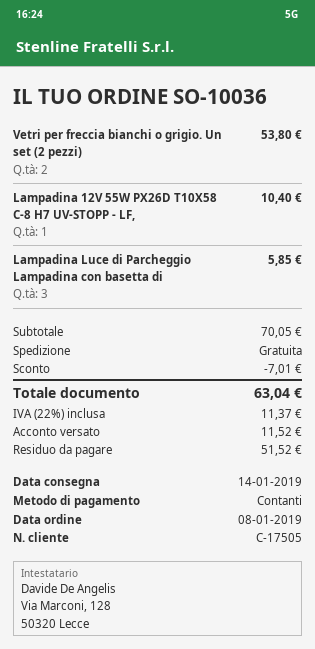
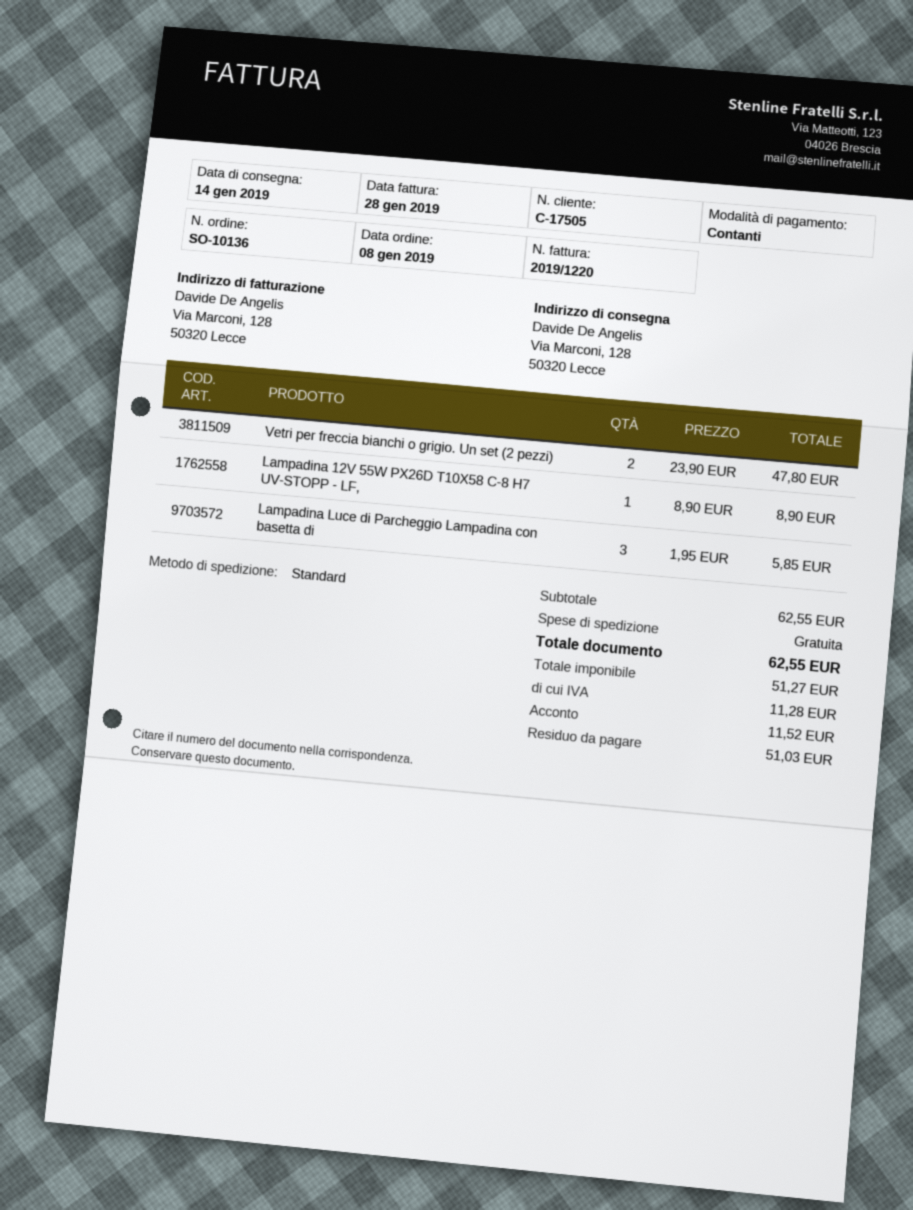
order number: SO-10036 -> SO-10136
Vetri per freccia bianchi o grigio. Un set (2 pezzi): 2 for 53.80 -> 2 for 47.80
Lampadina 12V 55W PX26D T10X58 C-8 H7 UV-STOPP - LF,: 1 for 10.40 -> 1 for 8.90
subtotal: 70.05 -> 62.55
discount: 7.01 -> none
tax: 11.37 -> 11.28
total: 63.04 -> 62.55
balance: 51.52 -> 51.03

